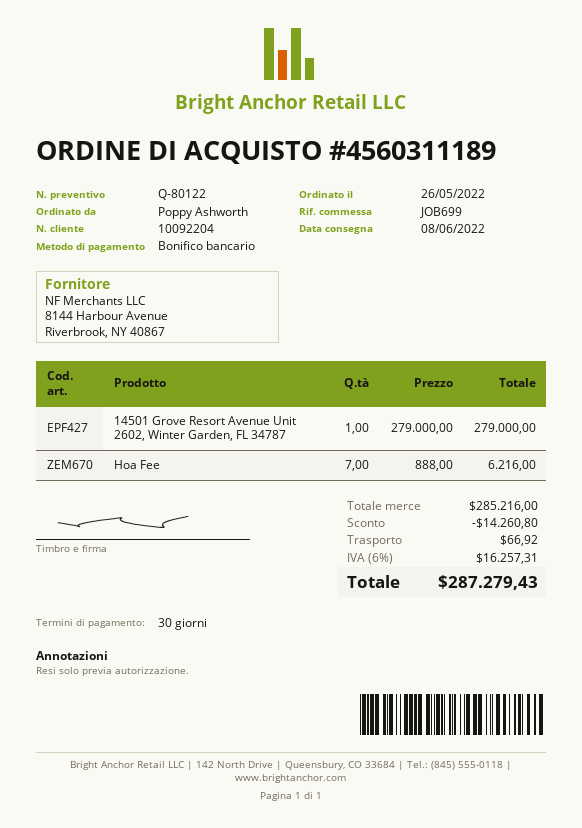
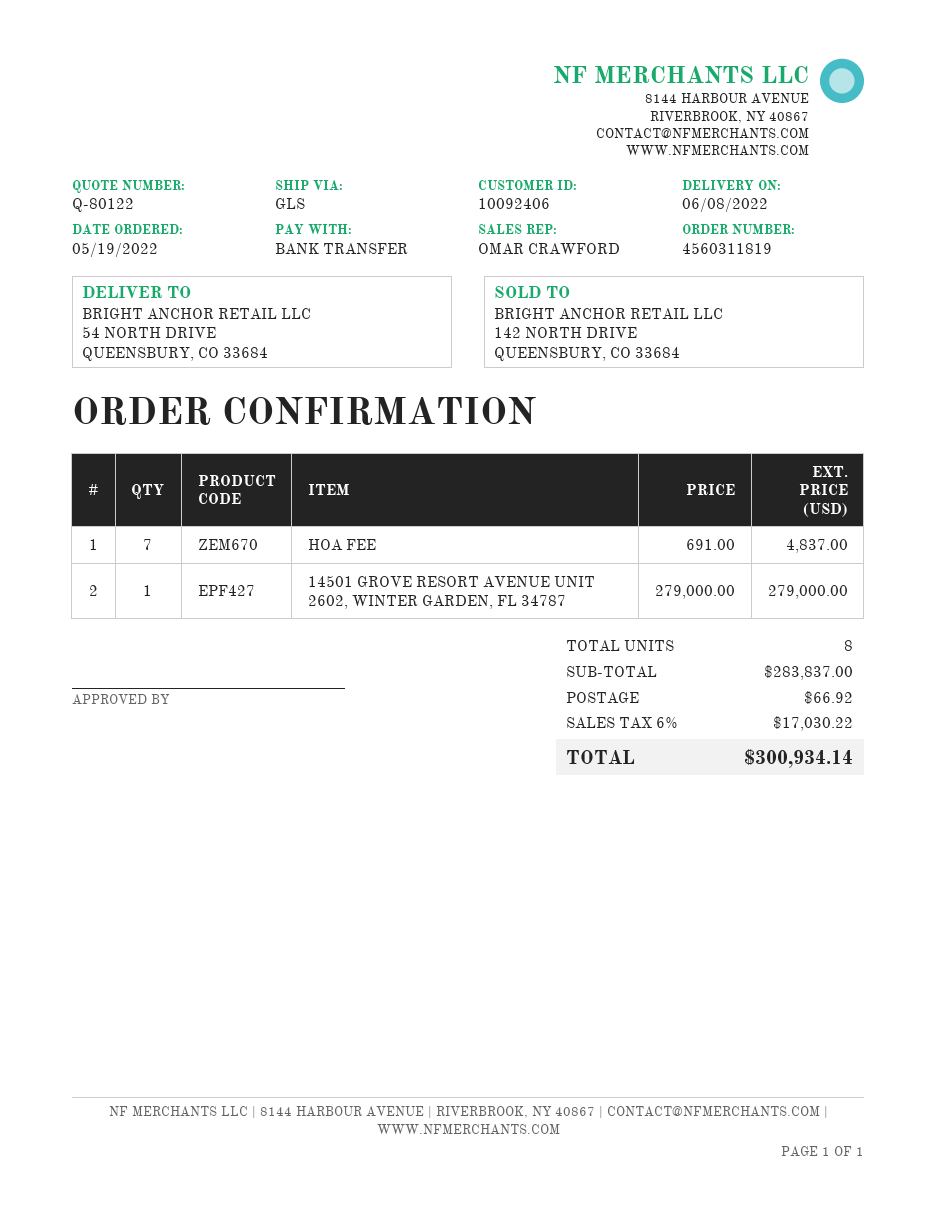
order number: 4560311189 -> 4560311819
order date: 2022-05-26 -> 2022-05-19
customer number: 10092204 -> 10092406
Hoa Fee: 7 x 888.00 = 6216.00 -> 7 x 691.00 = 4837.00
subtotal: 285216.00 -> 283837.00
discount: 14260.80 -> none
tax: 6% = 16257.31 -> 6% = 17030.22
total: 287279.43 -> 300934.14

